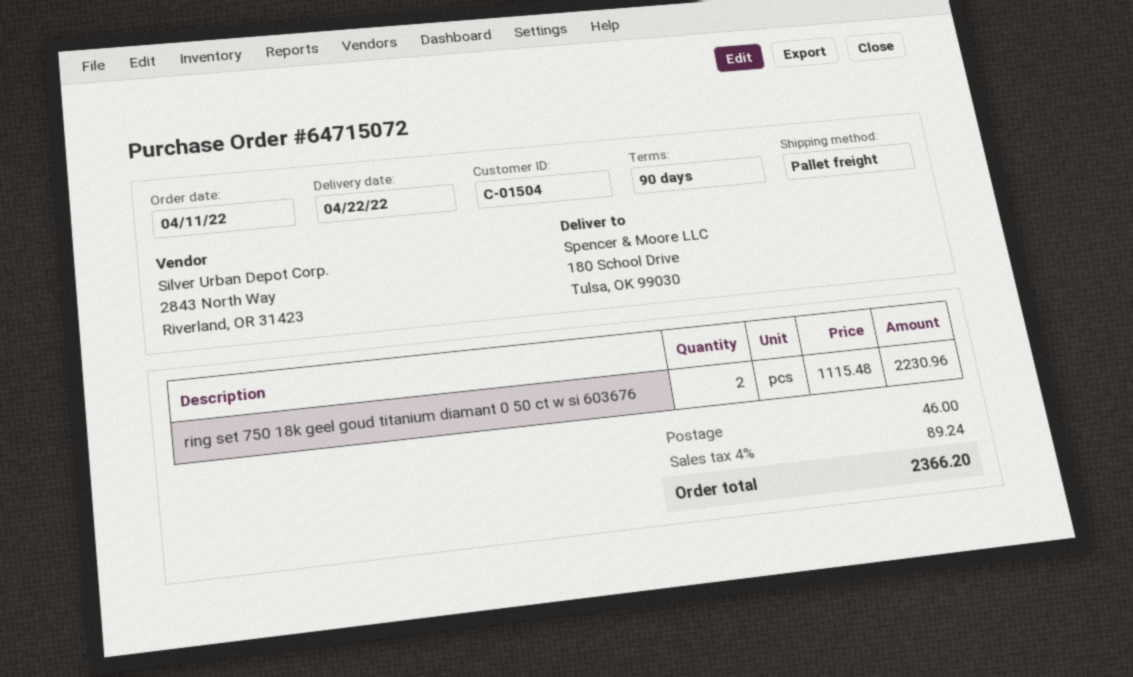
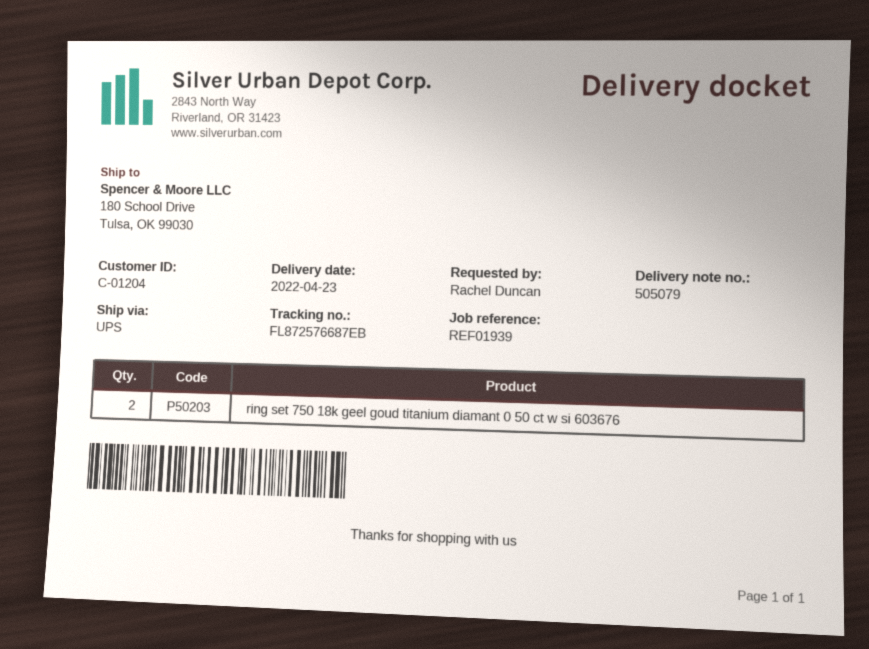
delivery date: 2022-04-22 -> 2022-04-23
customer number: C-01504 -> C-01204
shipping method: pallet freight -> UPS

